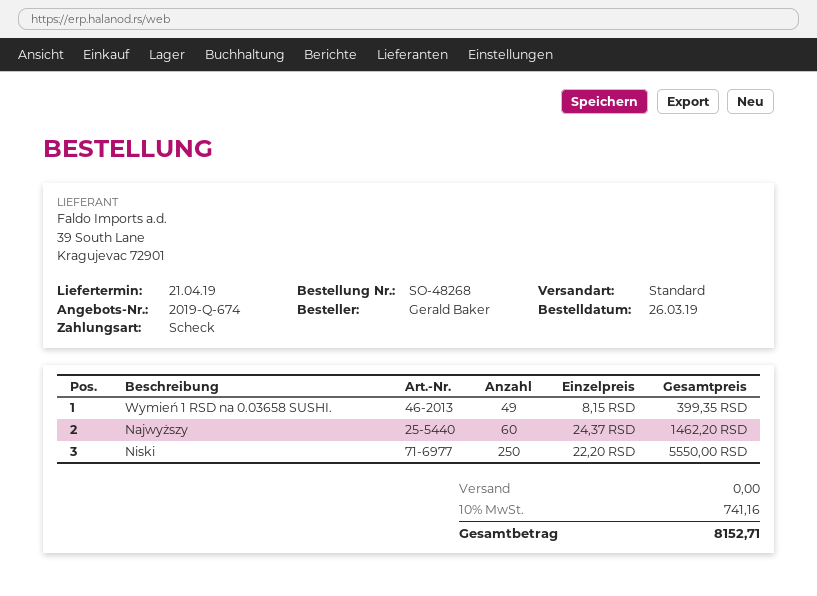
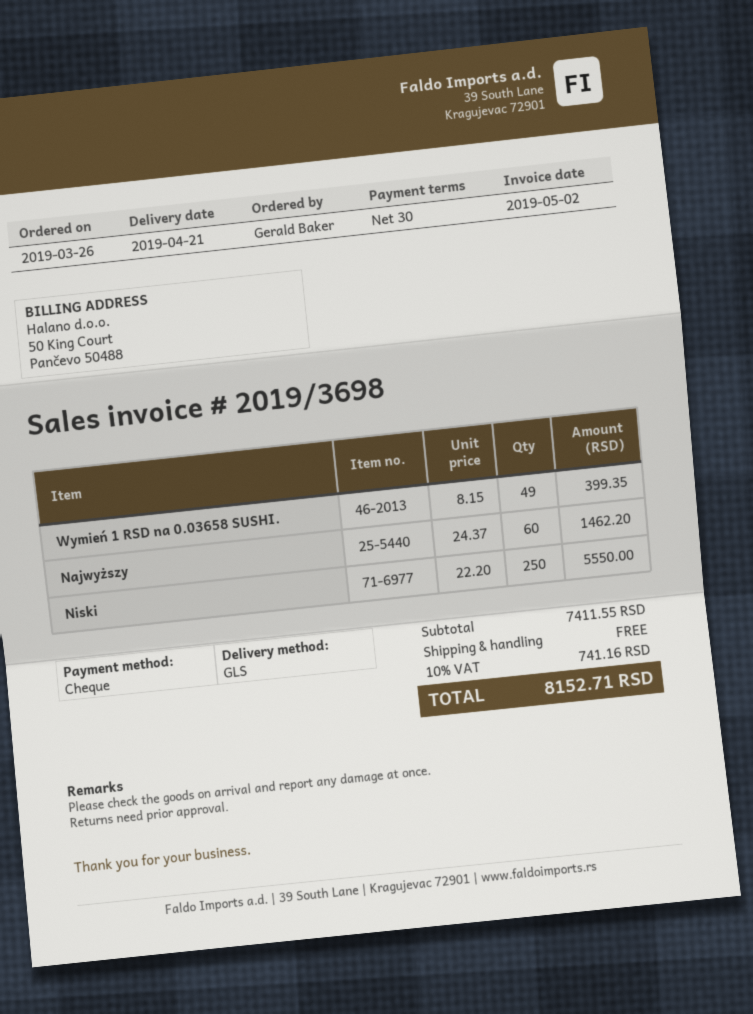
shipping method: standard -> GLS

